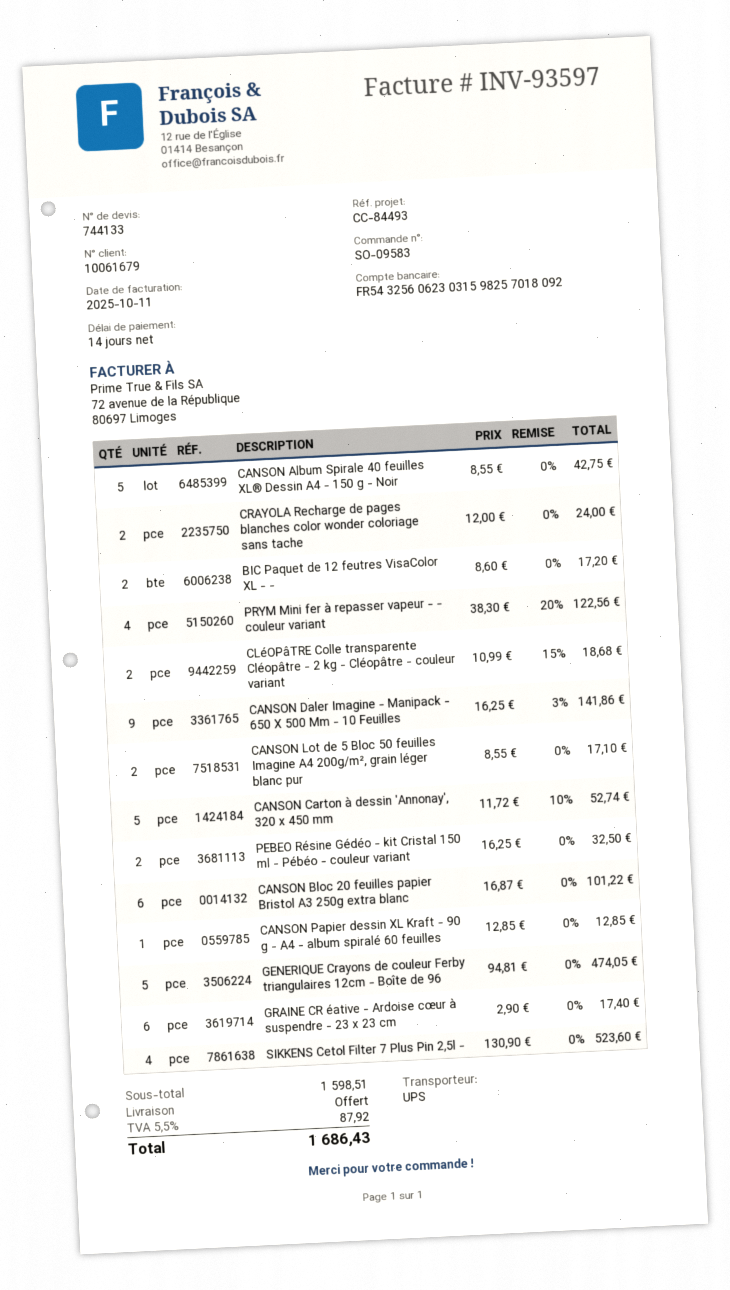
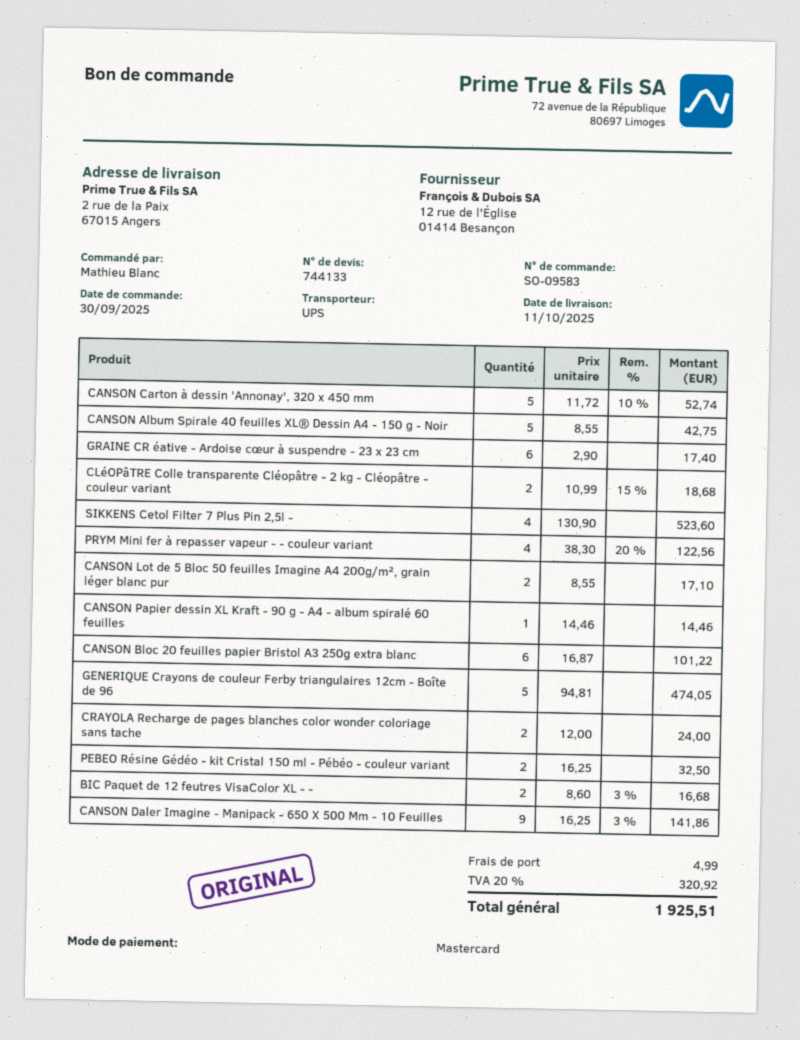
BIC Paquet de 12 feutres VisaColor XL - -: 2 x 8.60 = 17.20 -> 2 x 8.60 - 3% = 16.68
CANSON Papier dessin XL Kraft - 90 g - A4 - album spiralé 60 feuilles: 1 x 12.85 = 12.85 -> 1 x 14.46 = 14.46
shipping: 0.00 -> 4.99
tax: 5.5% = 87.92 -> 20% = 320.92
total: 1686.43 -> 1925.51

